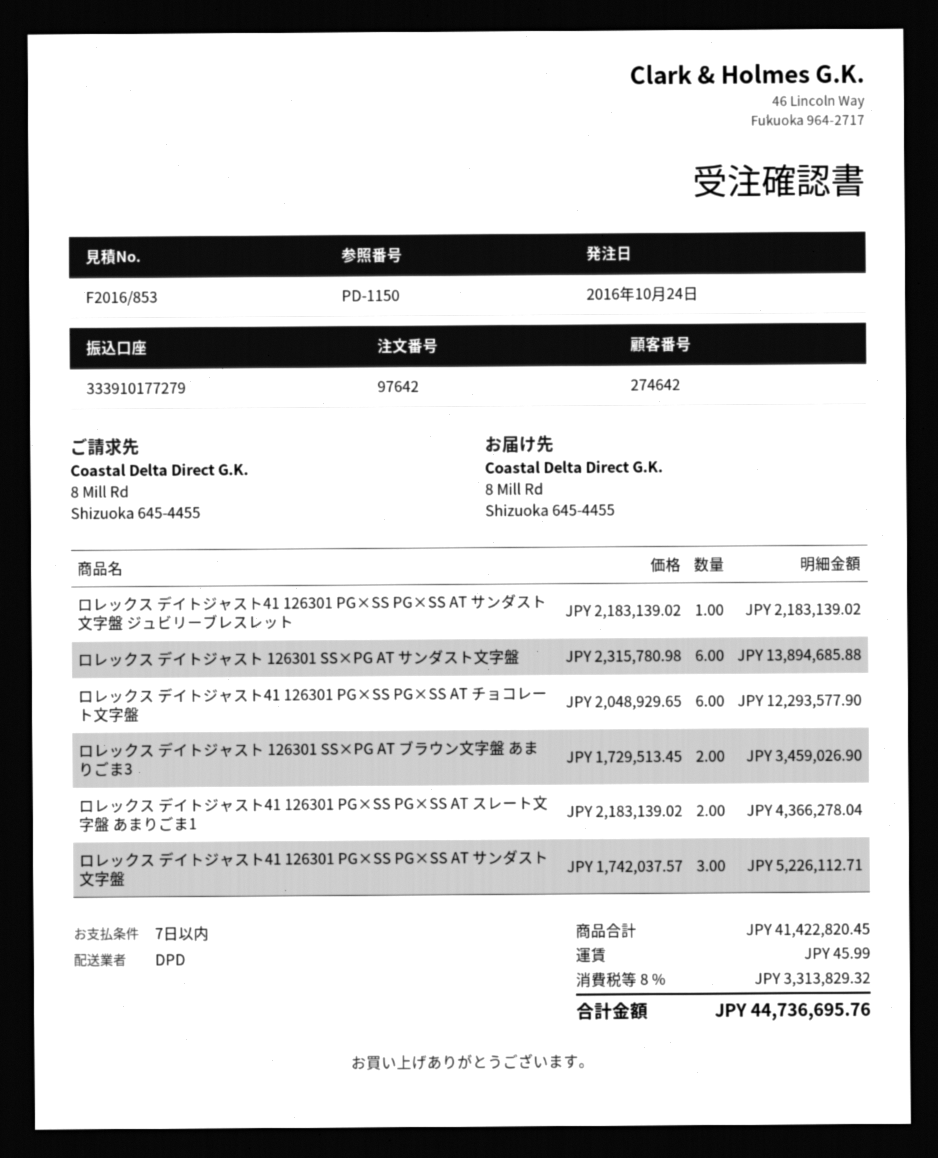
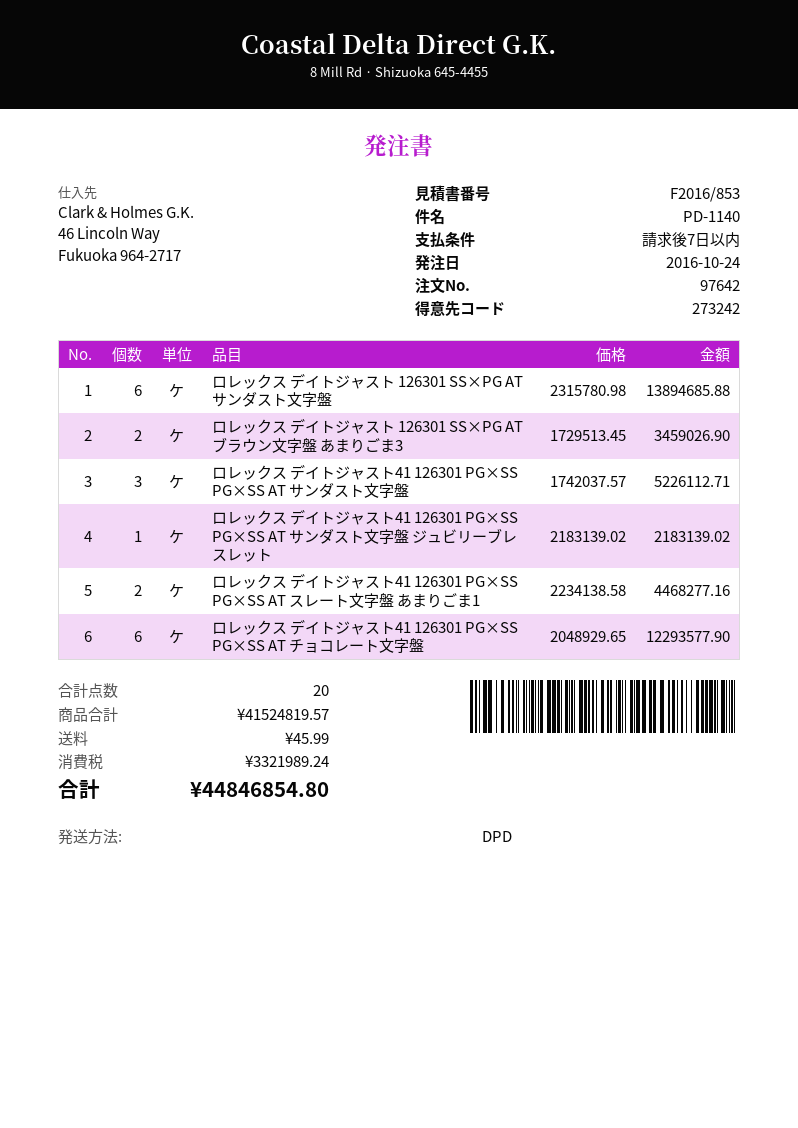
customer number: 274642 -> 273242
reference: PD-1150 -> PD-1140
ロレックス デイトジャスト41 126301 PG×SS PG×SS AT スレート文字盤 あまりごま1: 2 x 2183139.02 = 4366278.04 -> 2 x 2234138.58 = 4468277.16
subtotal: 41422820.45 -> 41524819.57
tax: 3313829.32 -> 3321989.24
total: 44736695.76 -> 44846854.80

